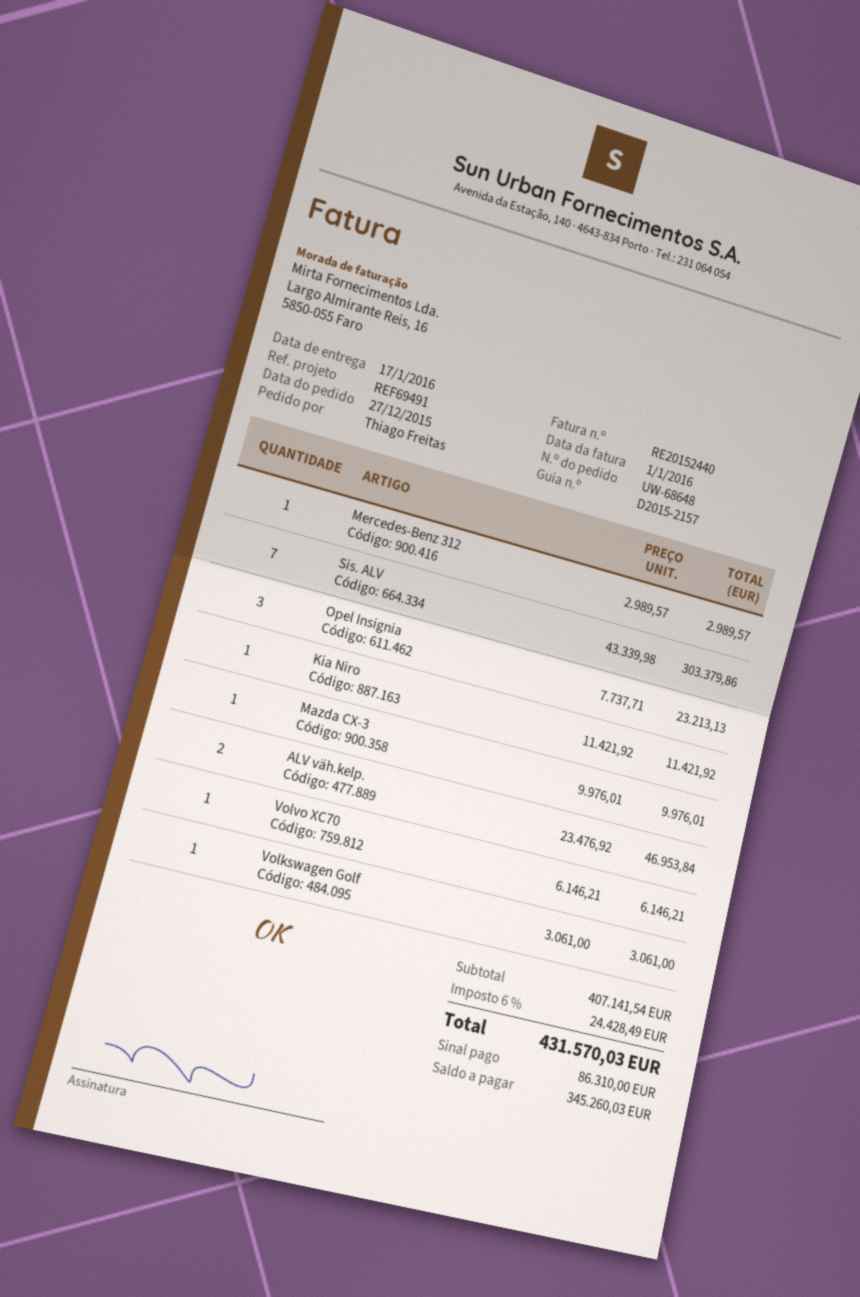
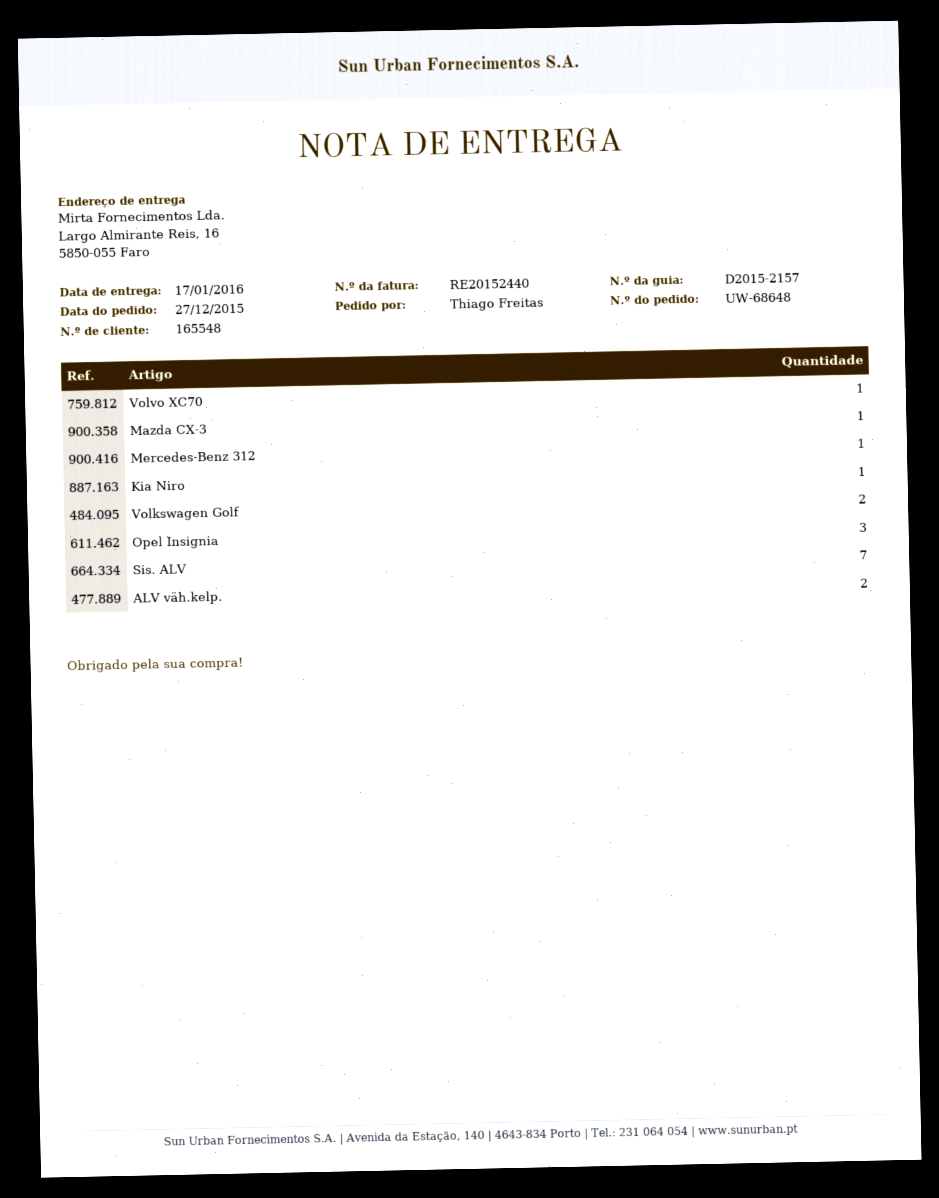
Volkswagen Golf: 1 -> 2

